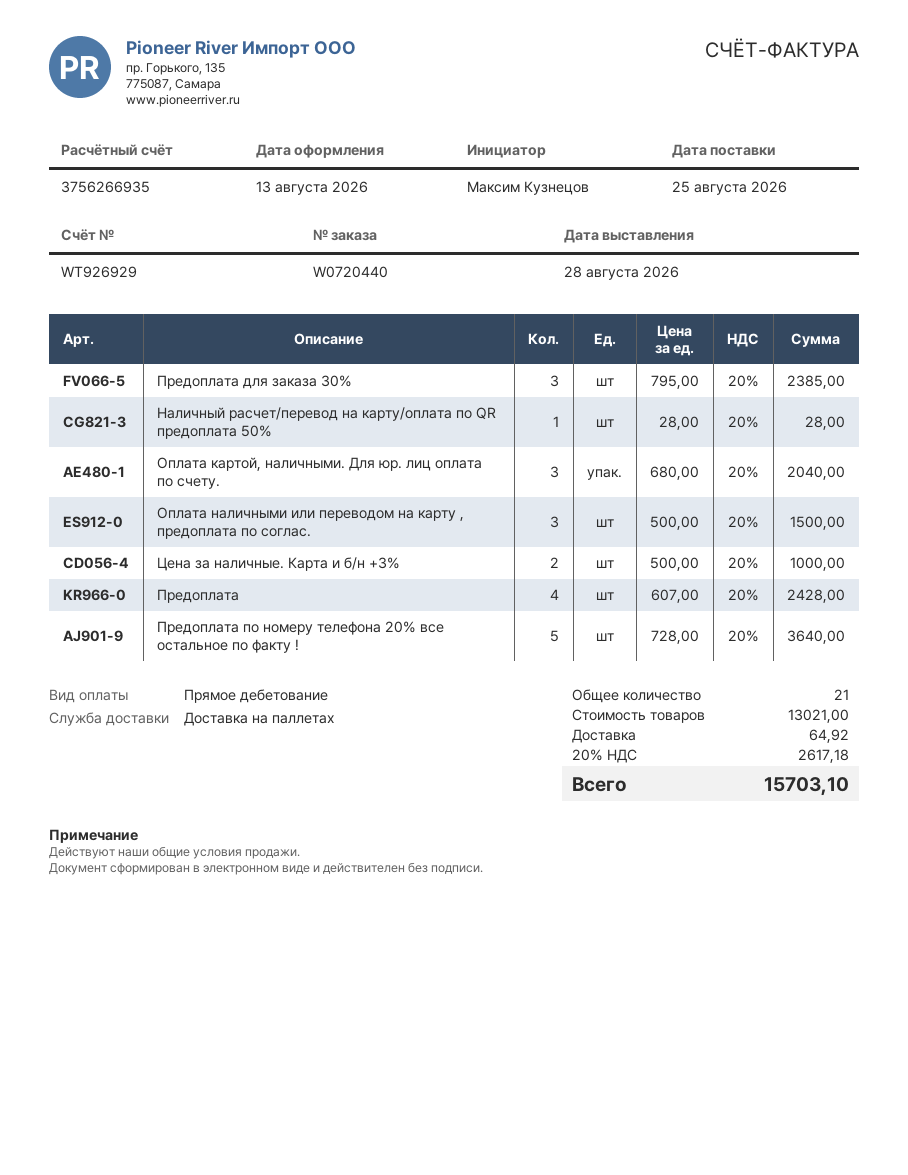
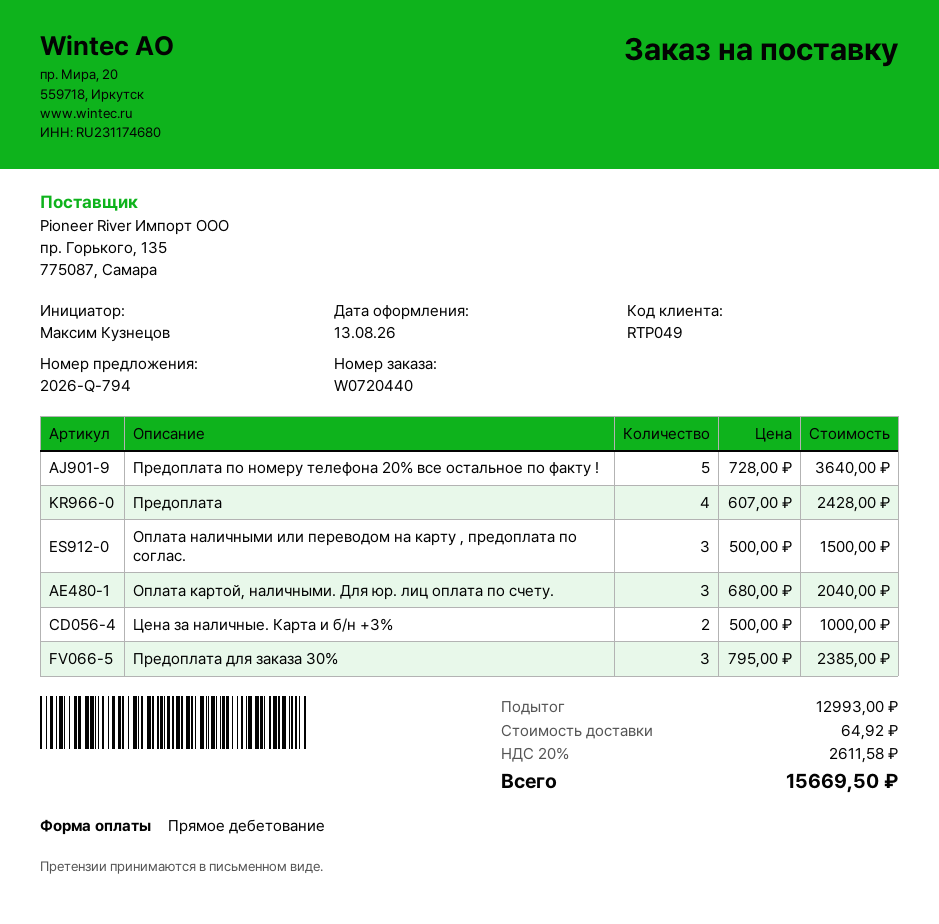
Наличный расчет/перевод на карту/оплата по QR предоплата 50%: 1 x 28.00 = 28.00 -> none
subtotal: 13021.00 -> 12993.00
tax: 20% = 2617.18 -> 20% = 2611.58
total: 15703.10 -> 15669.50

